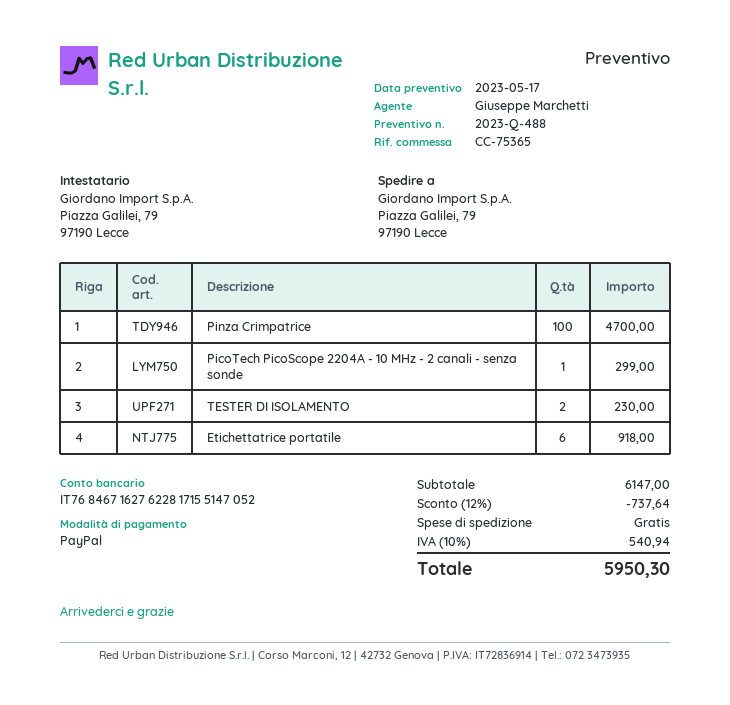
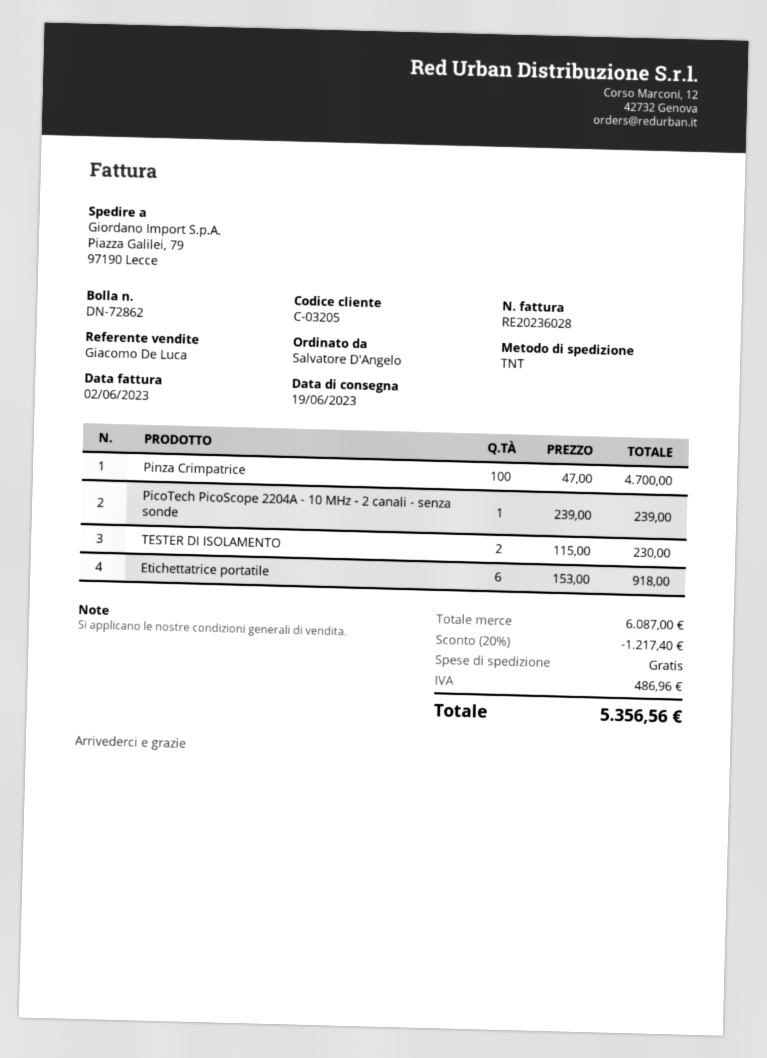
sales rep: Giuseppe Marchetti -> Giacomo De Luca
PicoTech PicoScope 2204A - 10 MHz - 2 canali - senza sonde: 1 for 299.00 -> 1 for 239.00
subtotal: 6147.00 -> 6087.00
discount: 12% = 737.64 -> 20% = 1217.40
tax: 540.94 -> 486.96
total: 5950.30 -> 5356.56

